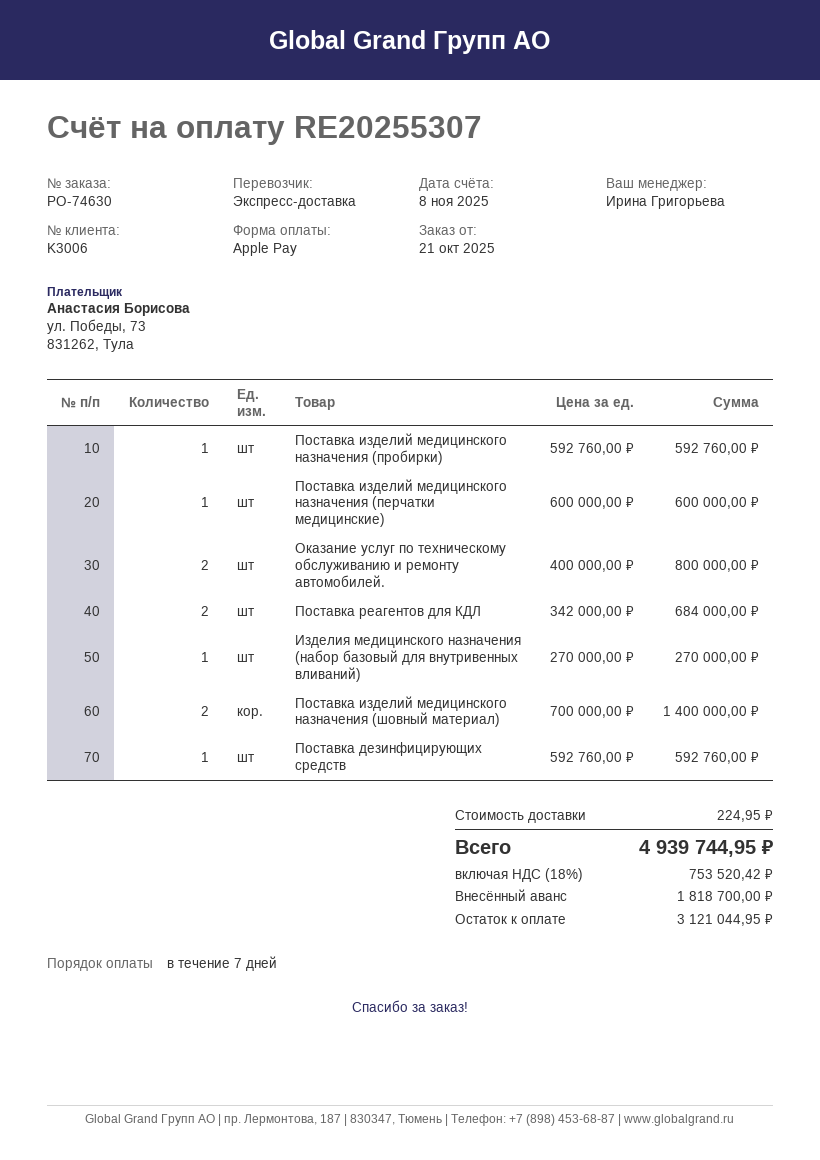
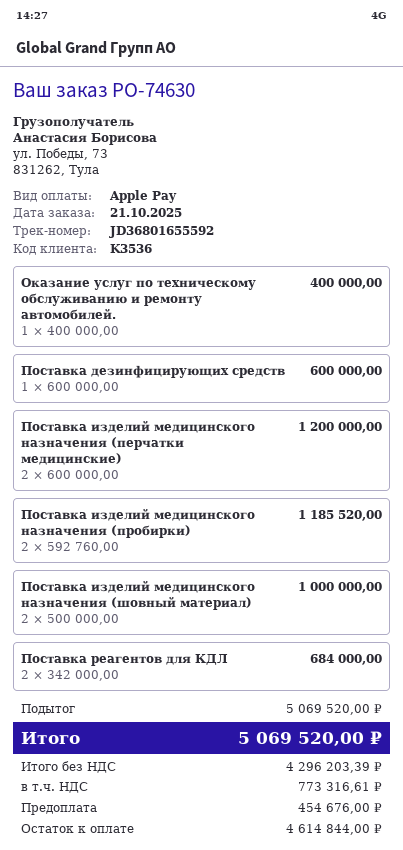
customer number: K3006 -> K3536
Поставка изделий медицинского назначения (пробирки): 1 x 592760.00 = 592760.00 -> 2 x 592760.00 = 1185520.00
Поставка изделий медицинского назначения (перчатки медицинские): 1 x 600000.00 = 600000.00 -> 2 x 600000.00 = 1200000.00
Оказание услуг по техническому обслуживанию и ремонту автомобилей.: 2 x 400000.00 = 800000.00 -> 1 x 400000.00 = 400000.00
Изделия медицинского назначения (набор базовый для внутривенных вливаний): 1 x 270000.00 = 270000.00 -> none
Поставка изделий медицинского назначения (шовный материал): 2 x 700000.00 = 1400000.00 -> 2 x 500000.00 = 1000000.00
Поставка дезинфицирующих средств: 1 x 592760.00 = 592760.00 -> 1 x 600000.00 = 600000.00
shipping: 224.95 -> none
tax: 753520.42 -> 773316.61
total: 4939744.95 -> 5069520.00
deposit: 1818700.00 -> 454676.00
balance: 3121044.95 -> 4614844.00

